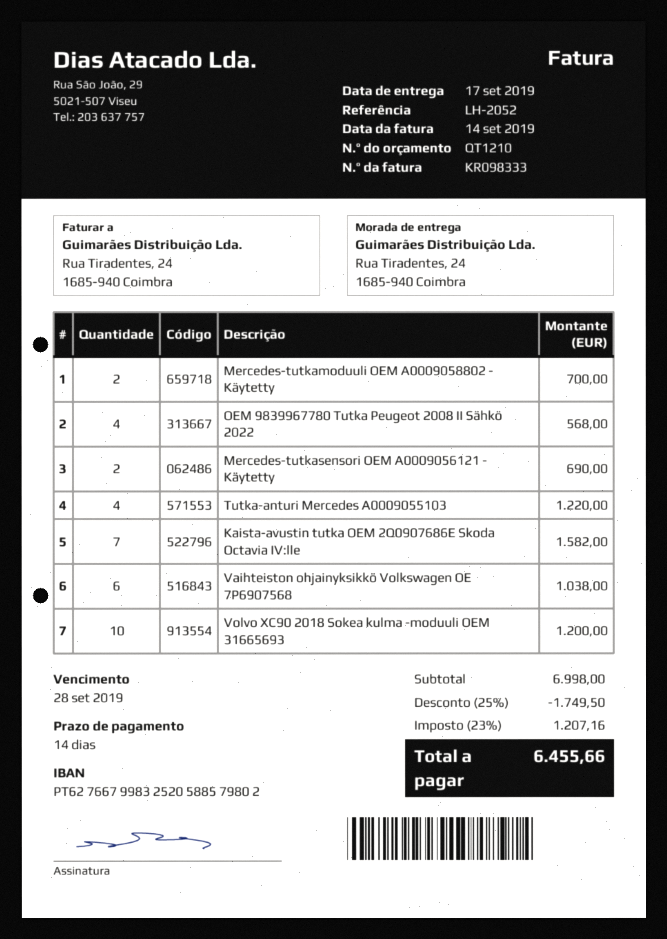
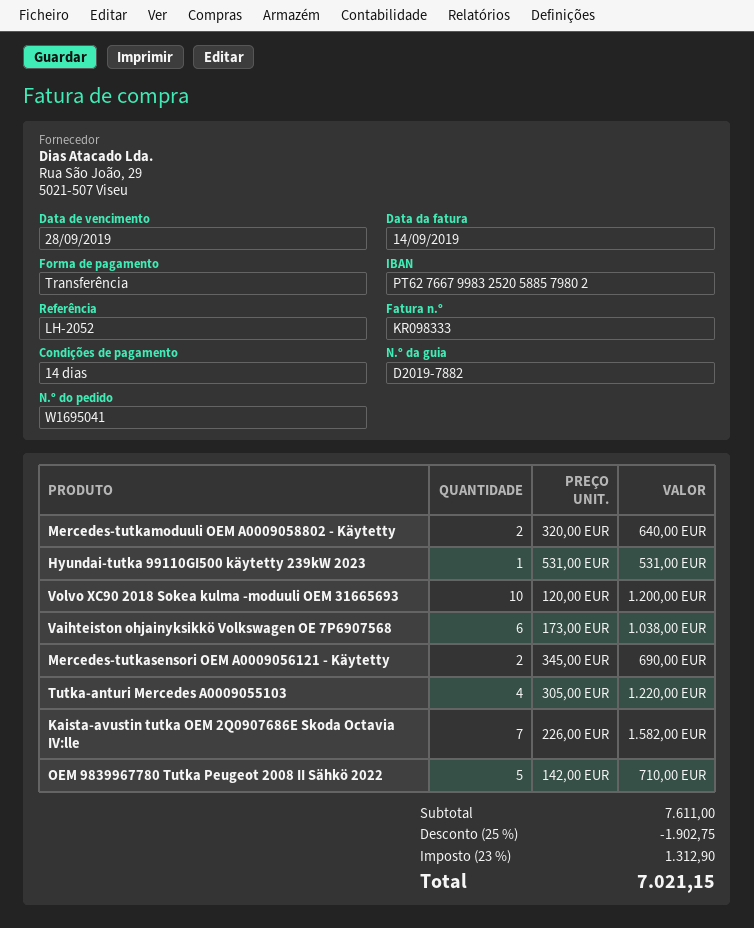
Mercedes-tutkamoduuli OEM A0009058802 - Käytetty: 2 for 700.00 -> 2 for 640.00
OEM 9839967780 Tutka Peugeot 2008 II Sähkö 2022: 4 for 568.00 -> 5 for 710.00
Hyundai-tutka 99110GI500 käytetty 239kW 2023: none -> 1 for 531.00
subtotal: 6998.00 -> 7611.00
discount: 25% = 1749.50 -> 25% = 1902.75
tax: 23% = 1207.16 -> 23% = 1312.90
total: 6455.66 -> 7021.15

